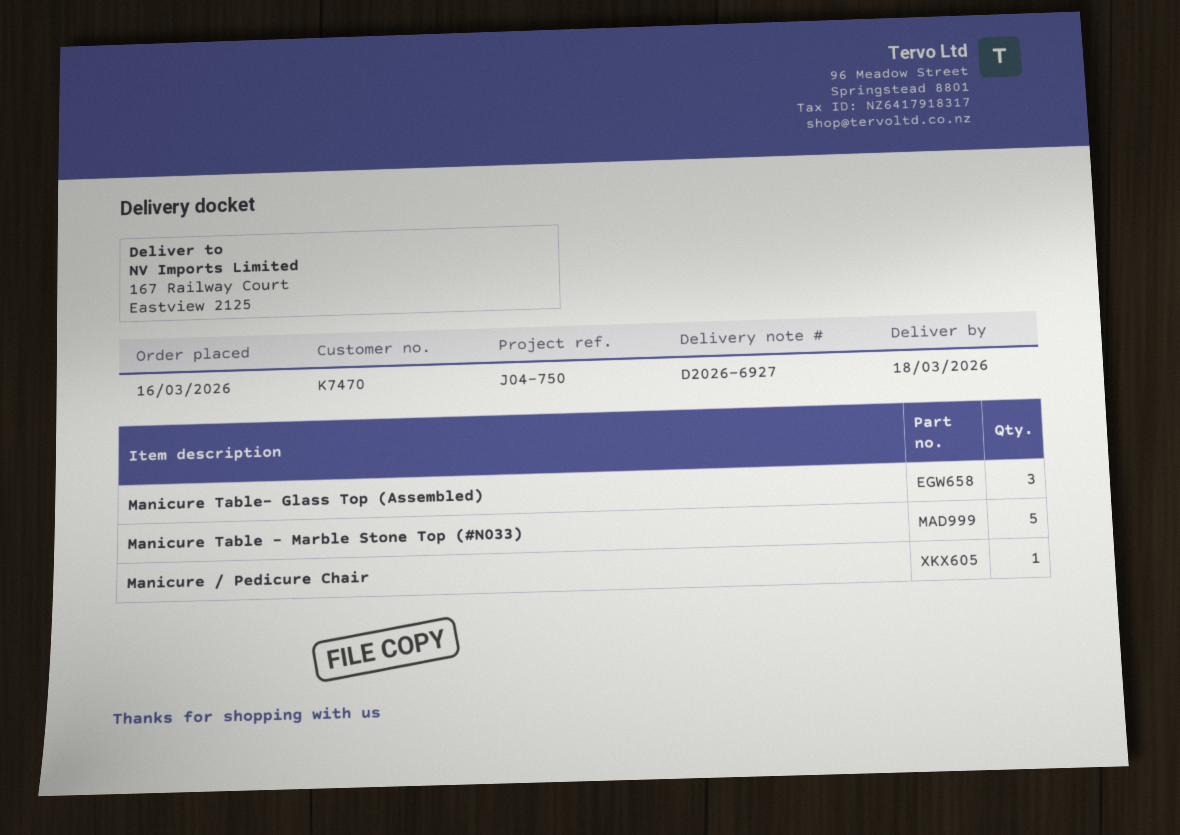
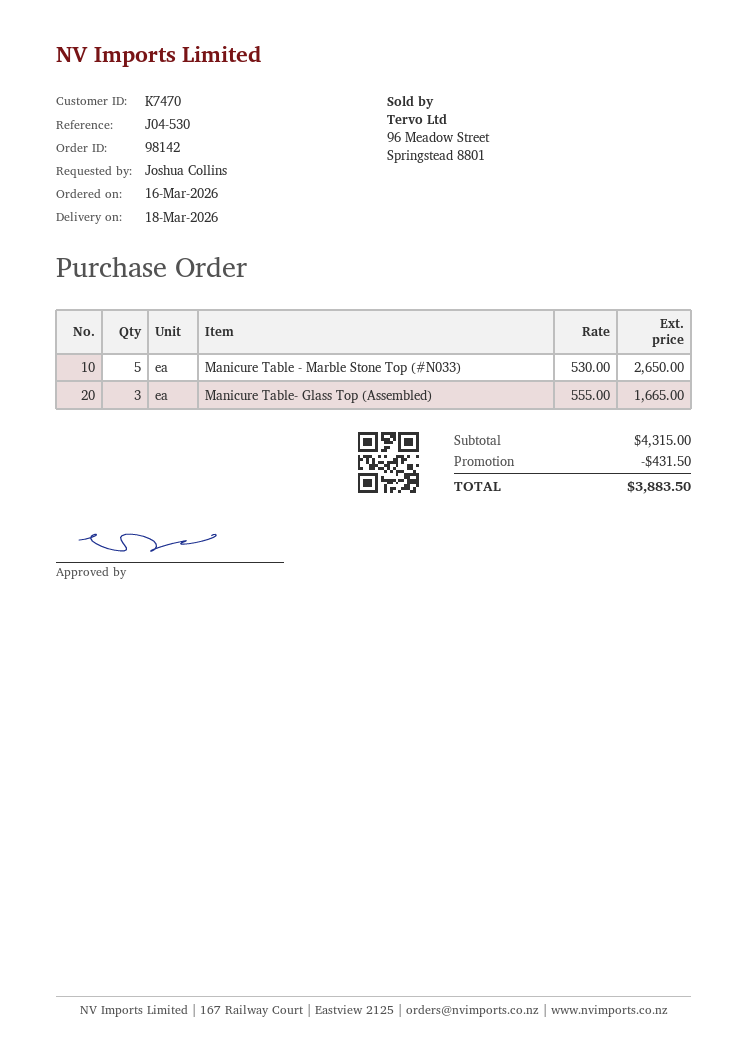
reference: J04-750 -> J04-530
Manicure / Pedicure Chair: 1 -> none

